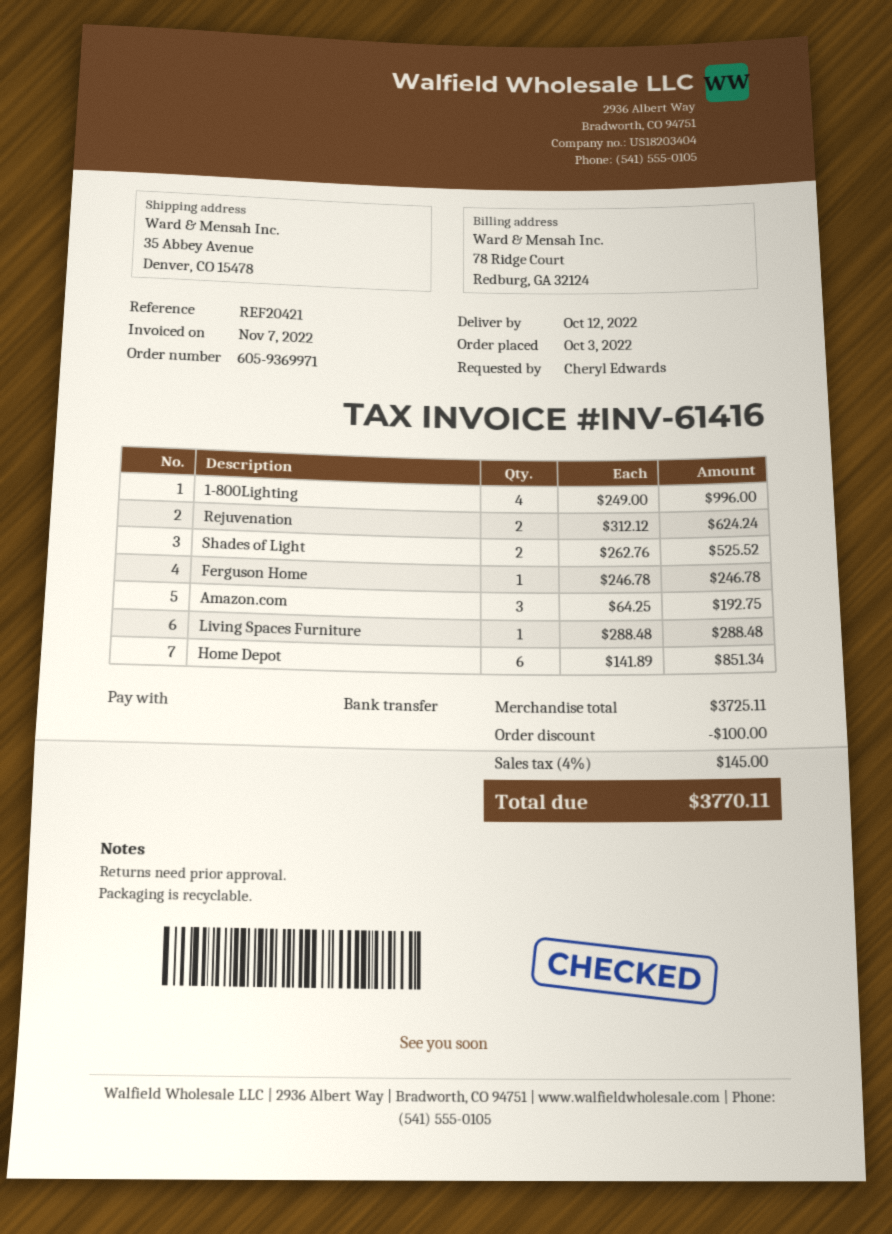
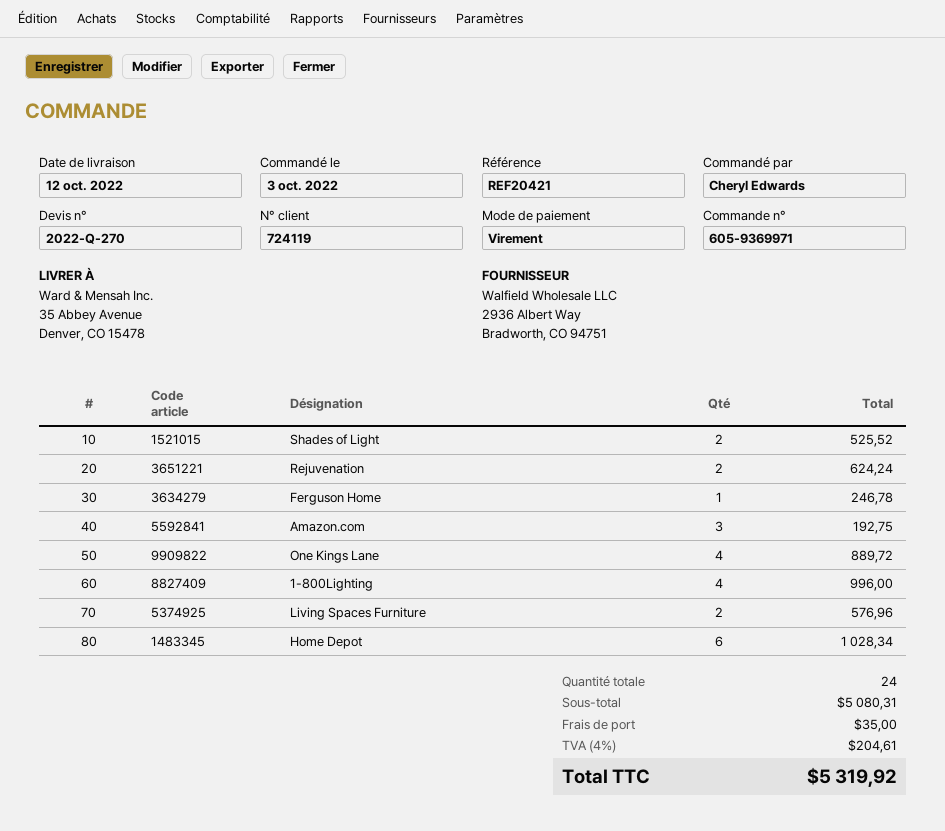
Living Spaces Furniture: 1 for 288.48 -> 2 for 576.96
Home Depot: 6 for 851.34 -> 6 for 1028.34
One Kings Lane: none -> 4 for 889.72
subtotal: 3725.11 -> 5080.31
discount: 100.00 -> none
shipping: none -> 35.00
tax: 4% = 145.00 -> 4% = 204.61
total: 3770.11 -> 5319.92

